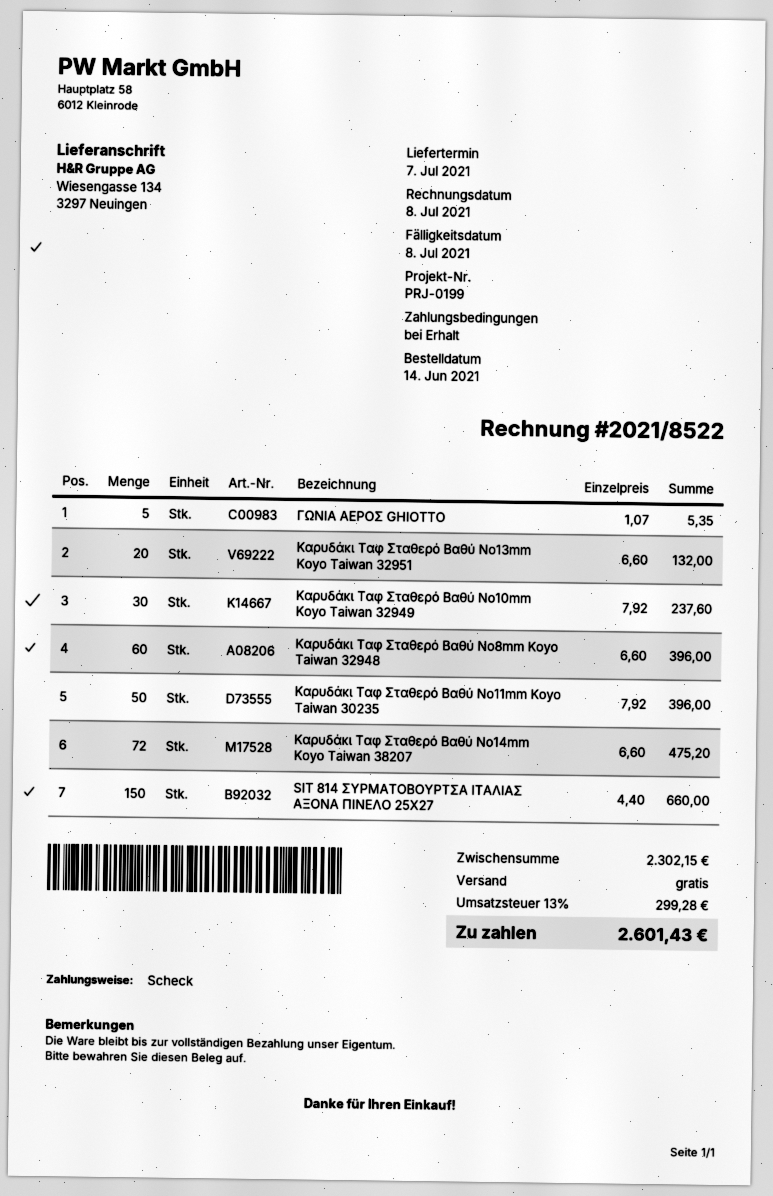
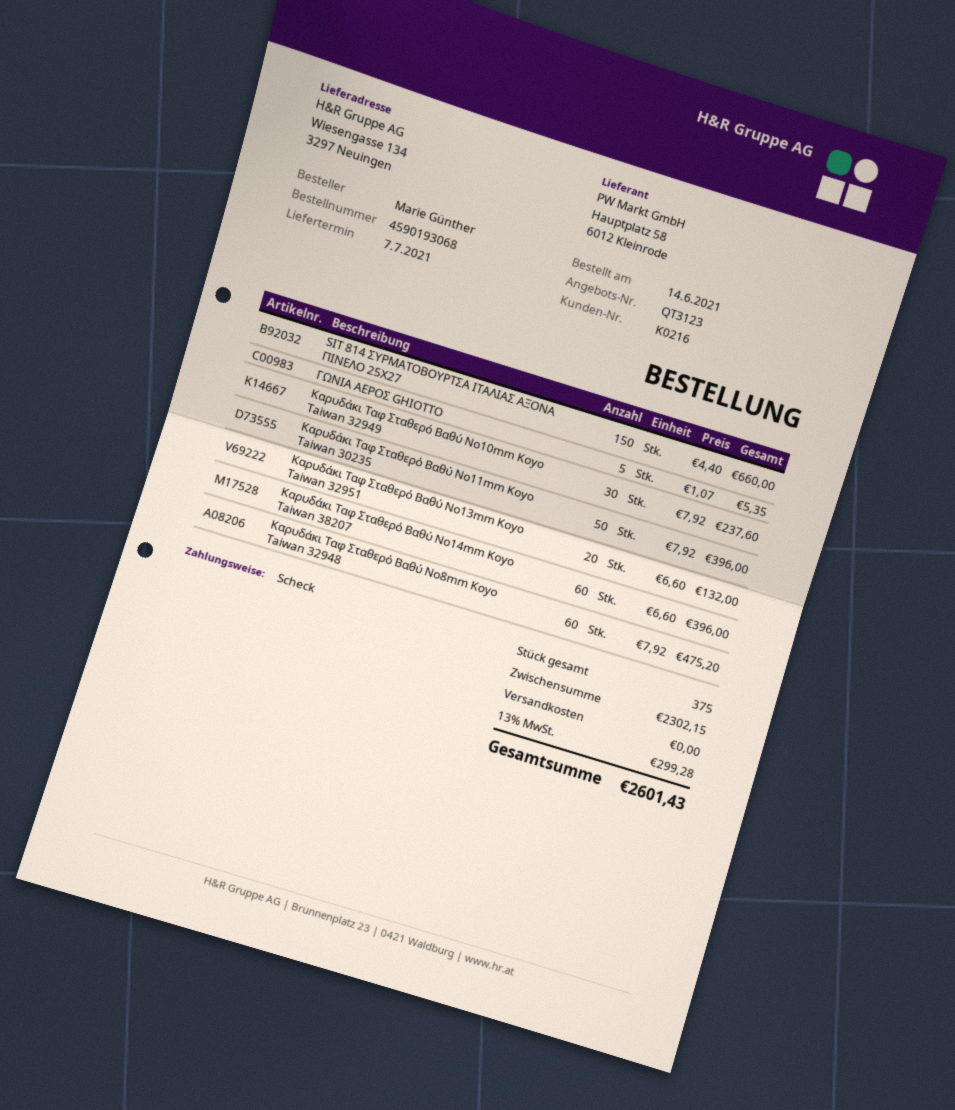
Καρυδάκι Ταφ Σταθερό Βαθύ No8mm Κοyo Taiwan 32948: 60 x 6.60 = 396.00 -> 60 x 7.92 = 475.20
Καρυδάκι Ταφ Σταθερό Βαθύ No14mm Κοyo Taiwan 38207: 72 x 6.60 = 475.20 -> 60 x 6.60 = 396.00

